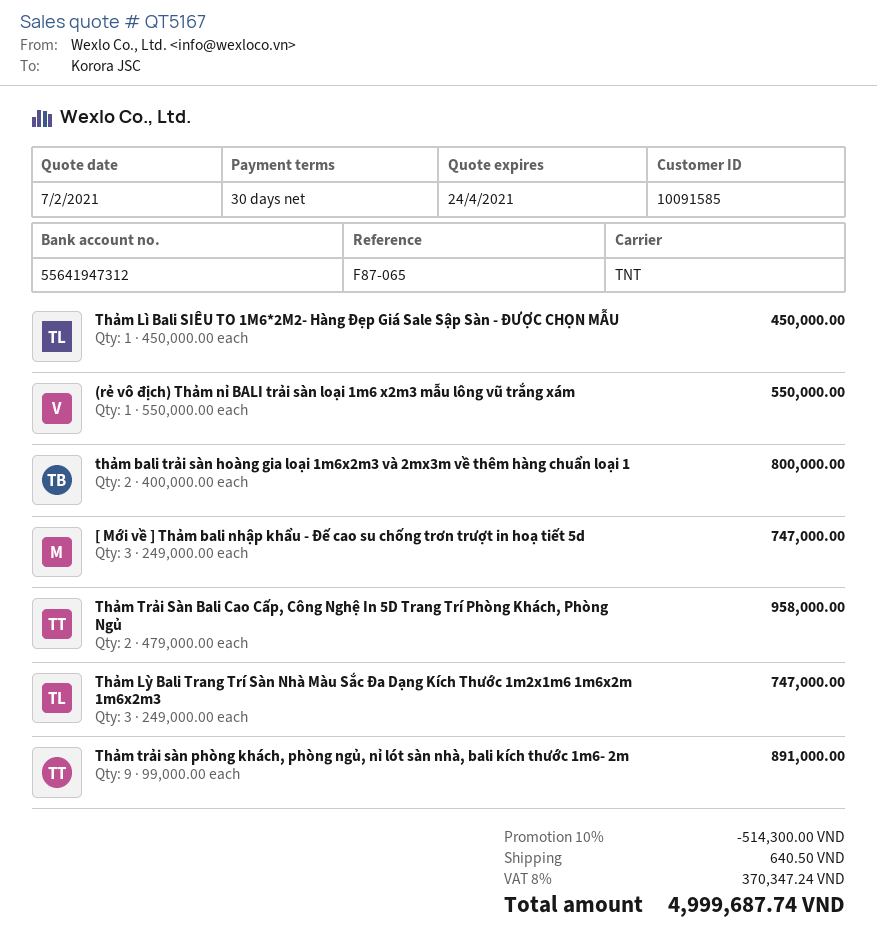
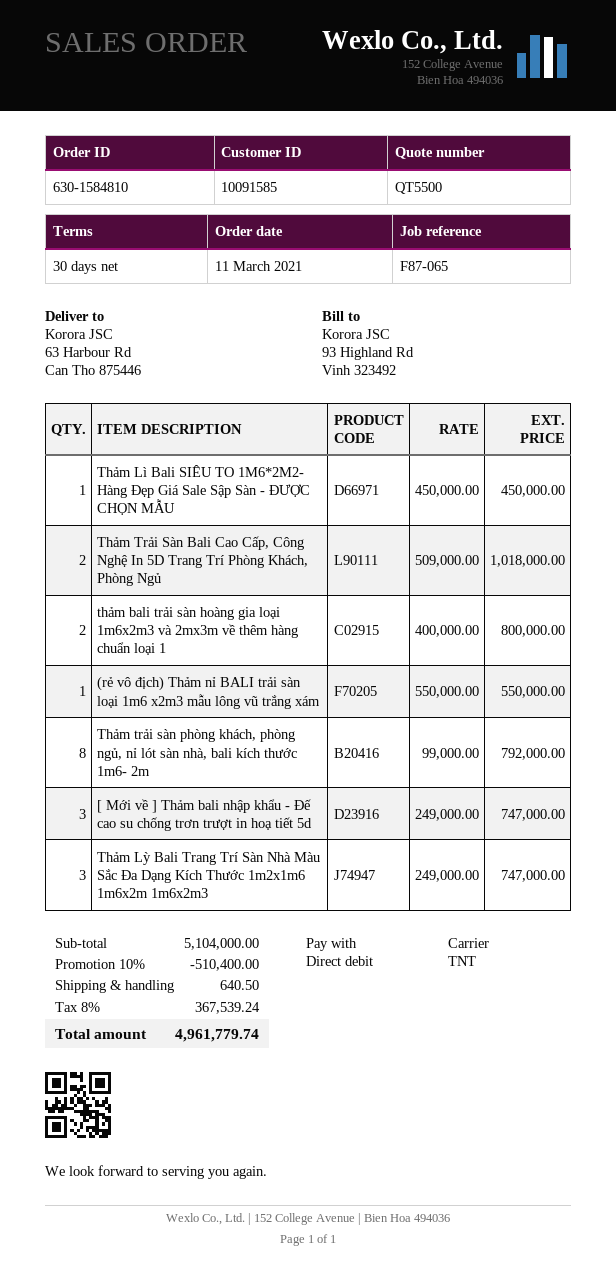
quote number: QT5167 -> QT5500
Thảm Trải Sàn Bali Cao Cấp, Công Nghệ In 5D Trang Trí Phòng Khách, Phòng Ngủ: 2 x 479000.00 = 958000.00 -> 2 x 509000.00 = 1018000.00
Thảm trải sàn phòng khách, phòng ngủ, nỉ lót sàn nhà, bali kích thước 1m6- 2m: 9 x 99000.00 = 891000.00 -> 8 x 99000.00 = 792000.00
discount: 10% = 514300.00 -> 10% = 510400.00
tax: 8% = 370347.24 -> 8% = 367539.24
total: 4999687.74 -> 4961779.74

